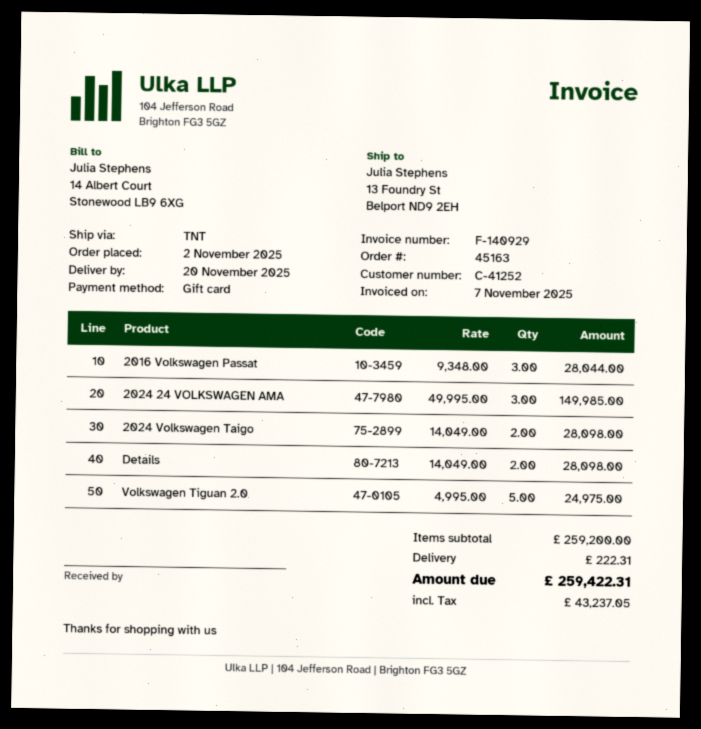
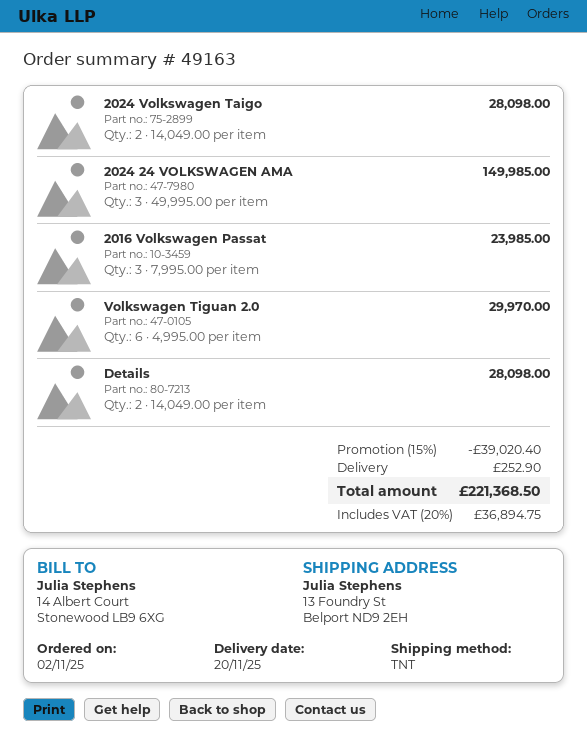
order number: 45163 -> 49163
2016 Volkswagen Passat: 3 x 9348.00 = 28044.00 -> 3 x 7995.00 = 23985.00
Volkswagen Tiguan 2.0: 5 x 4995.00 = 24975.00 -> 6 x 4995.00 = 29970.00
discount: none -> 15% = 39020.40
shipping: 222.31 -> 252.90
tax: 43237.05 -> 36894.75
total: 259422.31 -> 221368.50

